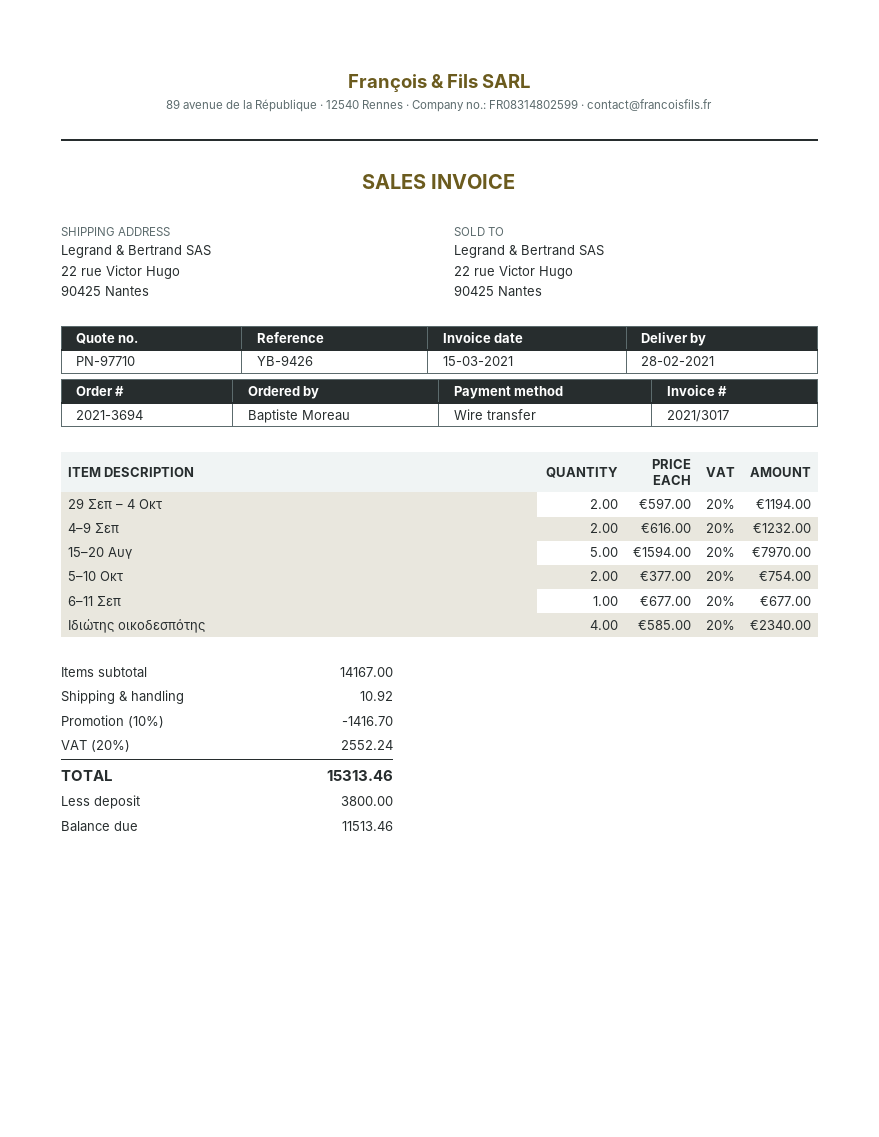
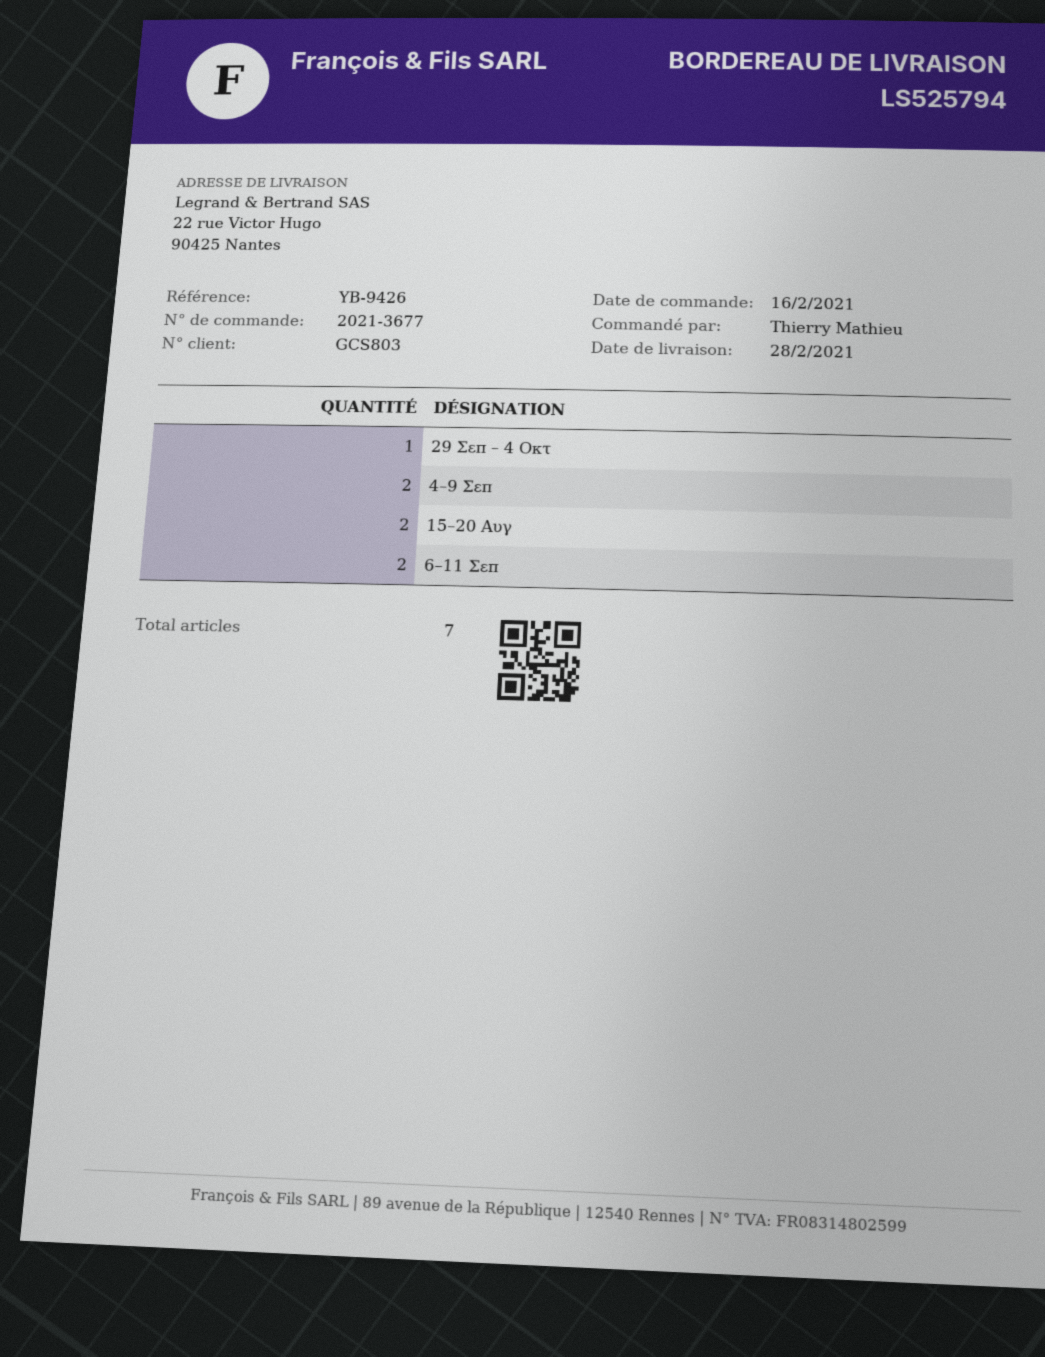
order number: 2021-3694 -> 2021-3677
ordered by: Baptiste Moreau -> Thierry Mathieu
29 Σεπ – 4 Οκτ: 2 -> 1
15–20 Αυγ: 5 -> 2
5–10 Οκτ: 2 -> none
6–11 Σεπ: 1 -> 2
Ιδιώτης οικοδεσπότης: 4 -> none

